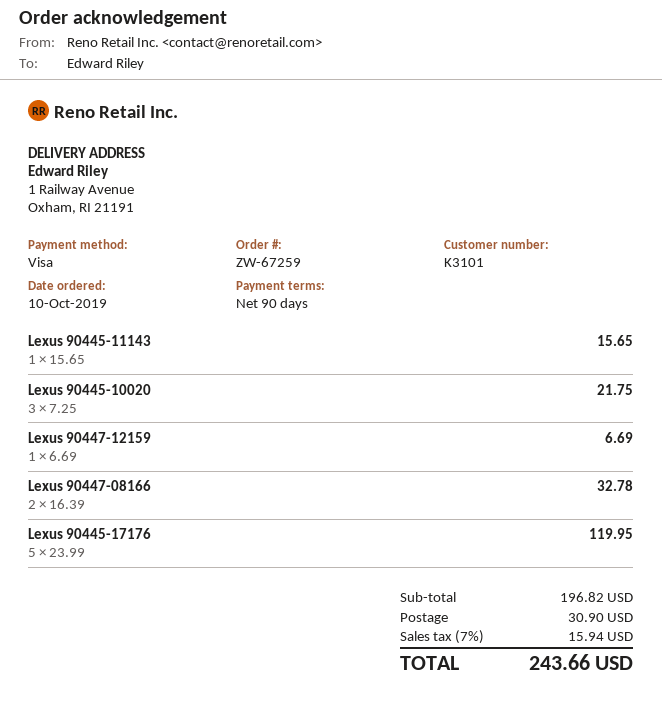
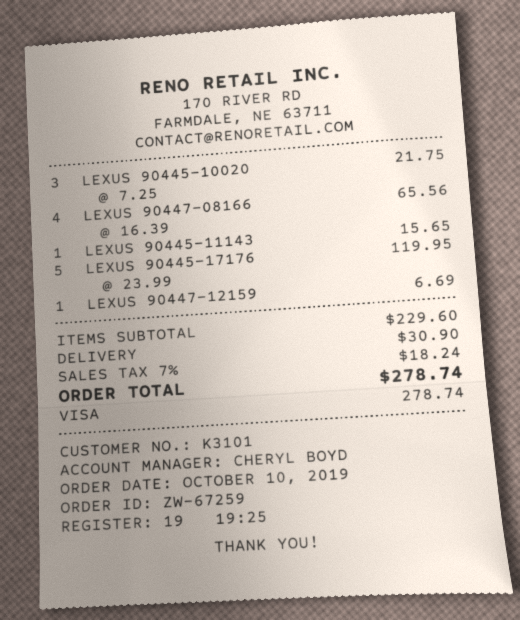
Lexus 90447-08166: 2 x 16.39 = 32.78 -> 4 x 16.39 = 65.56
subtotal: 196.82 -> 229.60
tax: 7% = 15.94 -> 7% = 18.24
total: 243.66 -> 278.74

